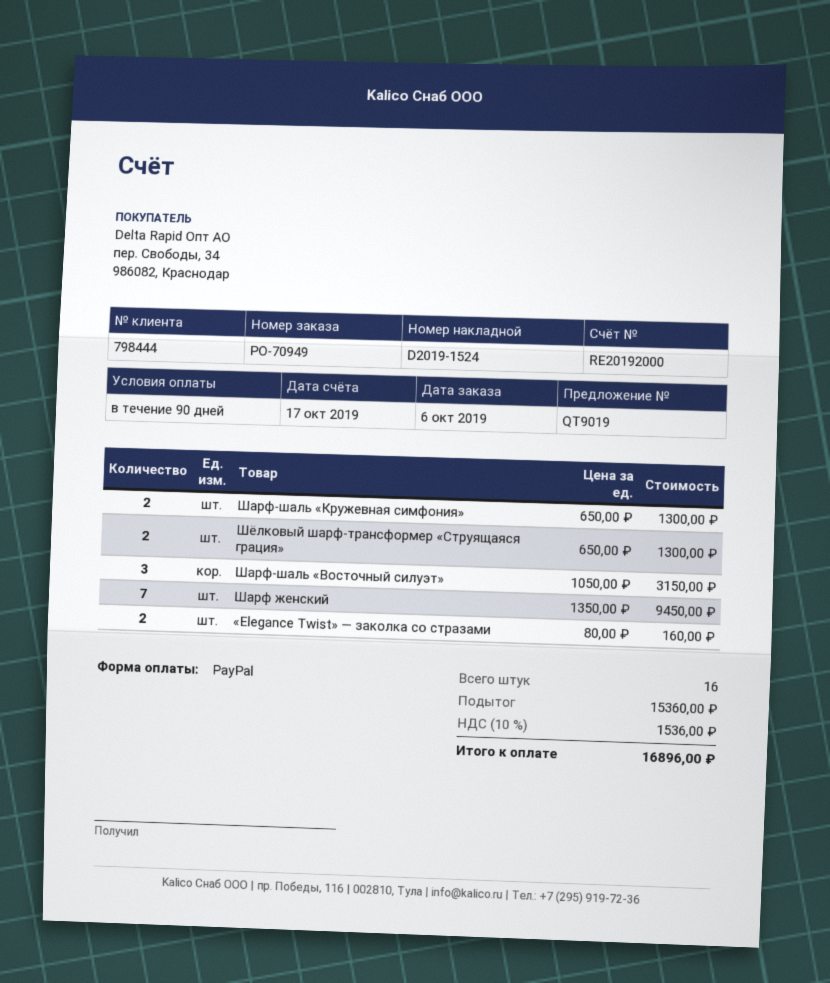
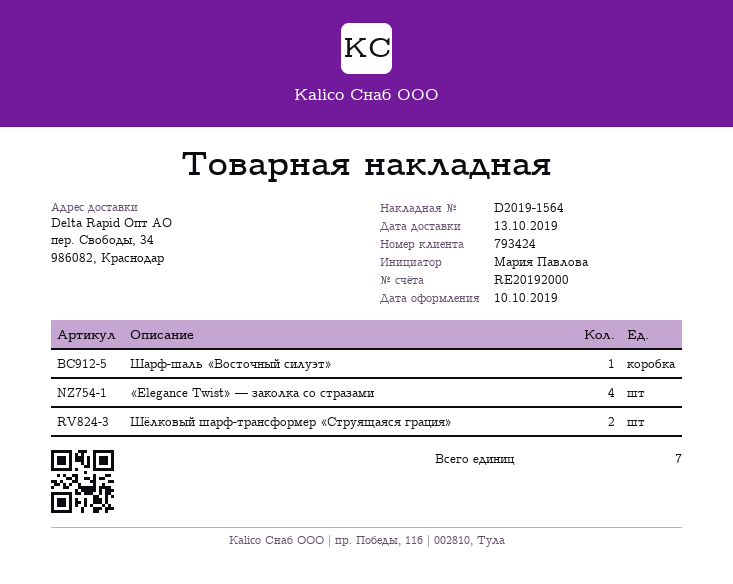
order date: 2019-10-06 -> 2019-10-10
delivery note number: D2019-1524 -> D2019-1564
customer number: 798444 -> 793424
Шарф-шаль «Кружевная симфония»: 2 -> none
Шарф-шаль «Восточный силуэт»: 3 -> 1
Шарф женский: 7 -> none
«Elegance Twist» — заколка со стразами: 2 -> 4
total quantity: 16 -> 7

